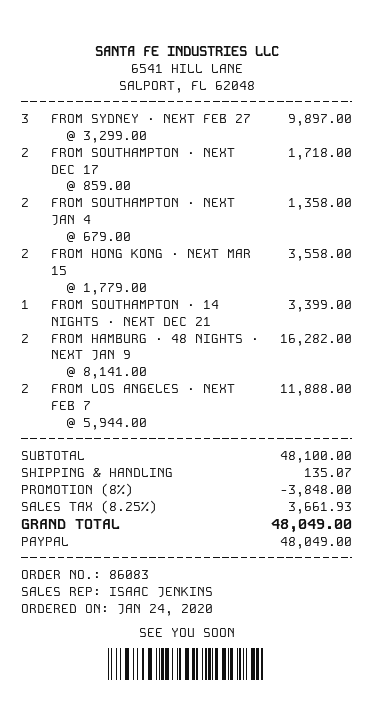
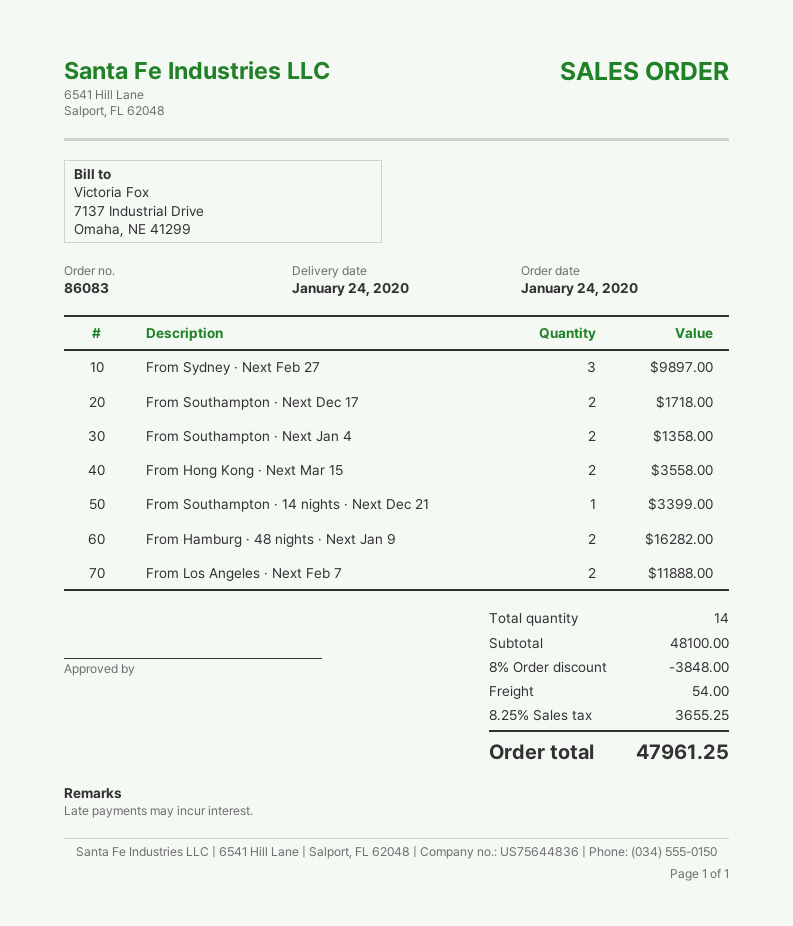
shipping: 135.07 -> 54.00
tax: 8.25% = 3661.93 -> 8.25% = 3655.25
total: 48049.00 -> 47961.25

